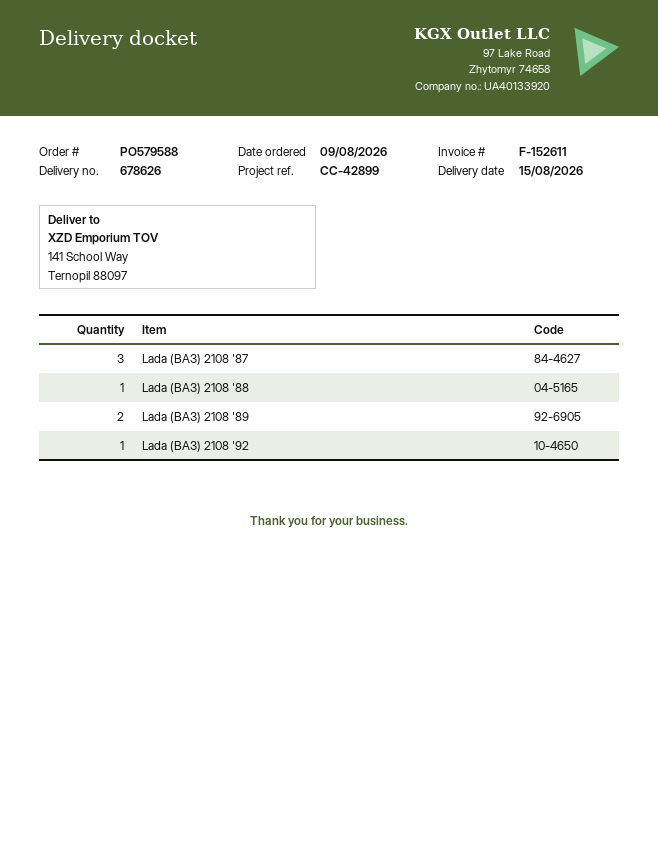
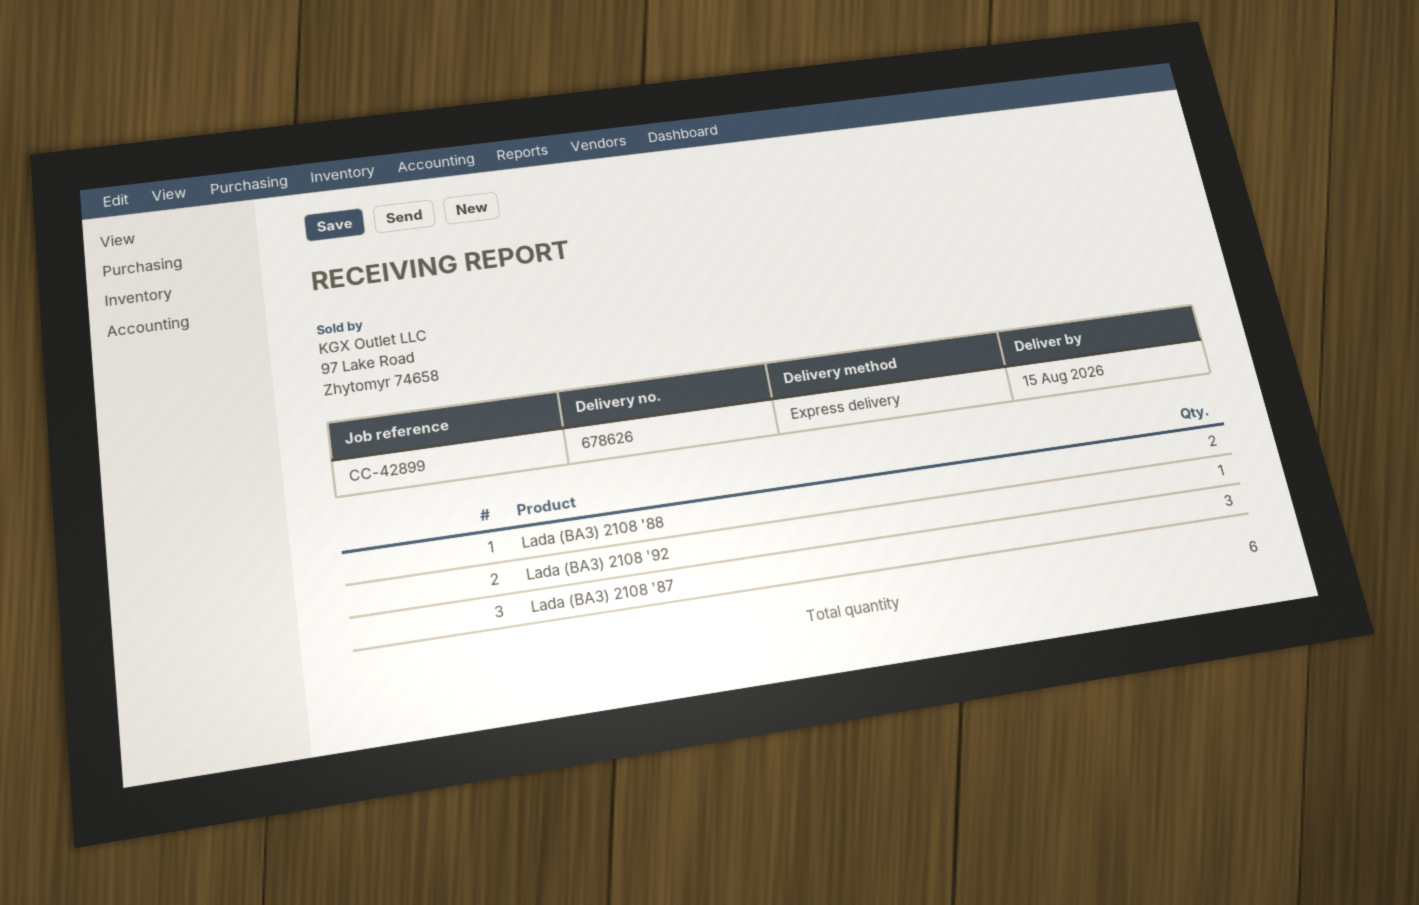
Lada (ВАЗ) 2108 '88: 1 -> 2
Lada (ВАЗ) 2108 '89: 2 -> none

